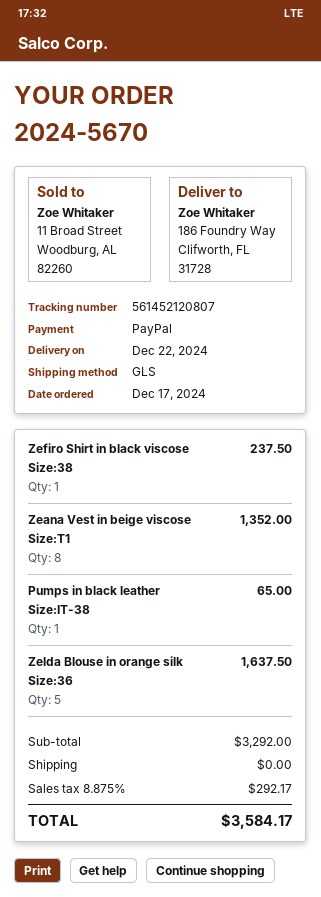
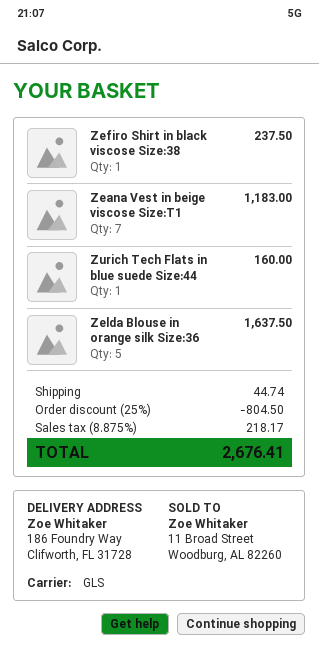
Zeana Vest in beige viscose Size:T1: 8 for 1352.00 -> 7 for 1183.00
Pumps in black leather Size:IT-38: 1 for 65.00 -> none
Zurich Tech Flats in blue suede Size:44: none -> 1 for 160.00
discount: none -> 25% = 804.50
shipping: 0.00 -> 44.74
tax: 8.875% = 292.17 -> 8.875% = 218.17
total: 3584.17 -> 2676.41

